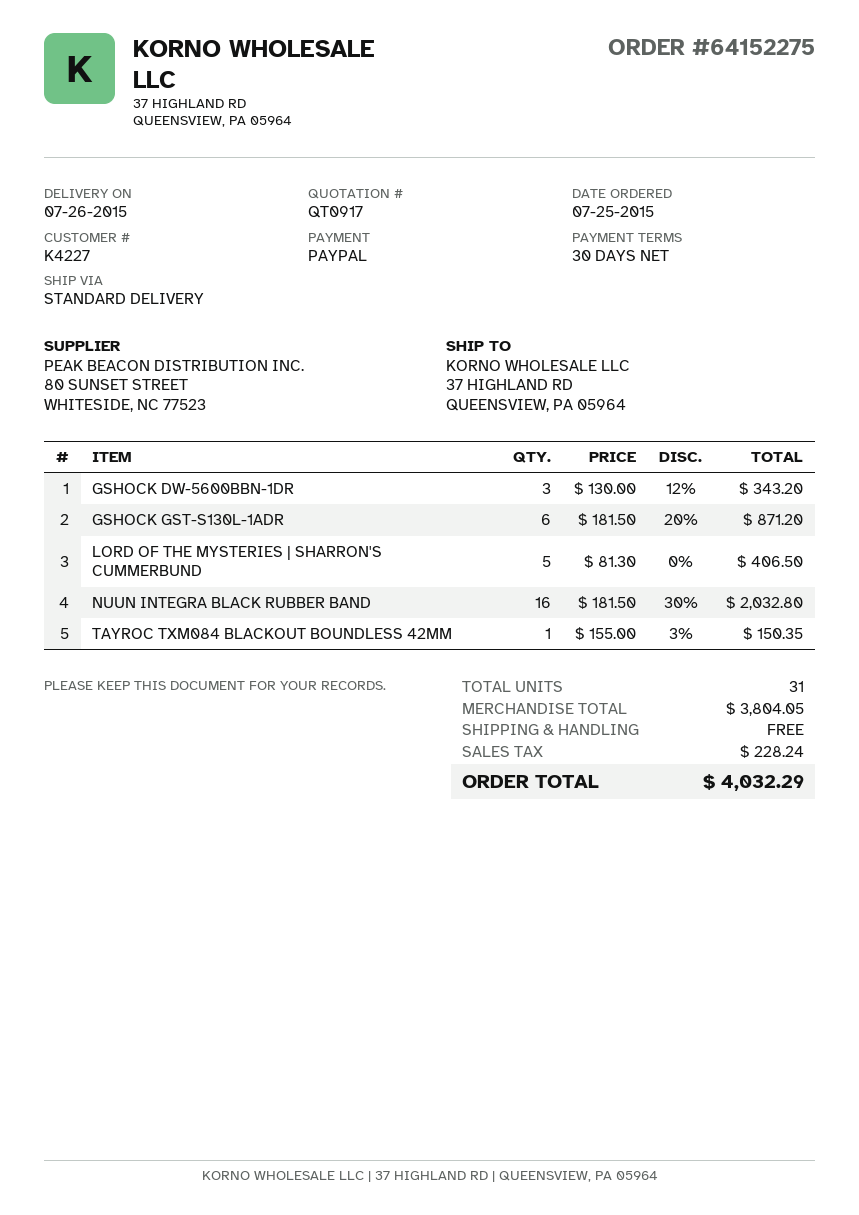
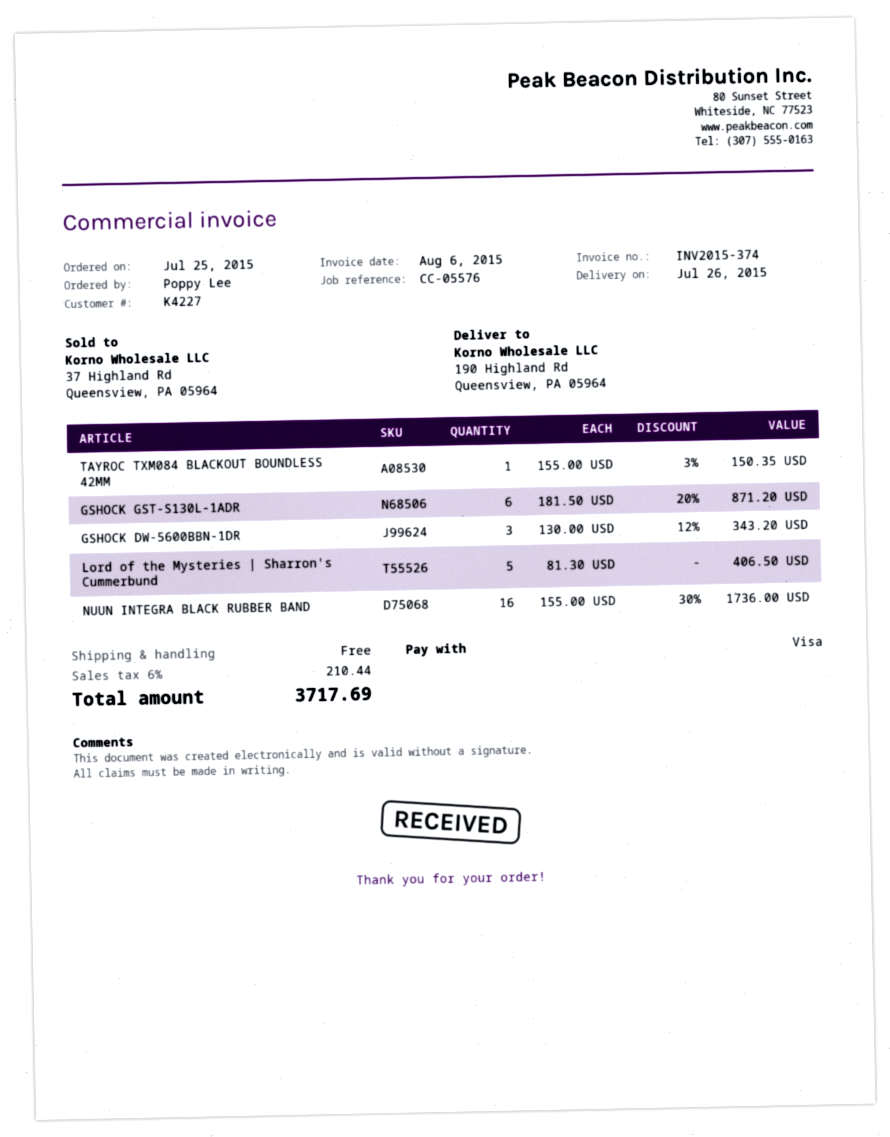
payment method: PayPal -> Visa
ship to: 37 HIGHLAND RD, QUEENSVIEW, PA 05964 -> 190 Highland Rd, Queensview, PA 05964
NUUN INTEGRA BLACK RUBBER BAND: 16 x 181.50 - 30% = 2032.80 -> 16 x 155.00 - 30% = 1736.00
tax: 228.24 -> 210.44
total: 4032.29 -> 3717.69

